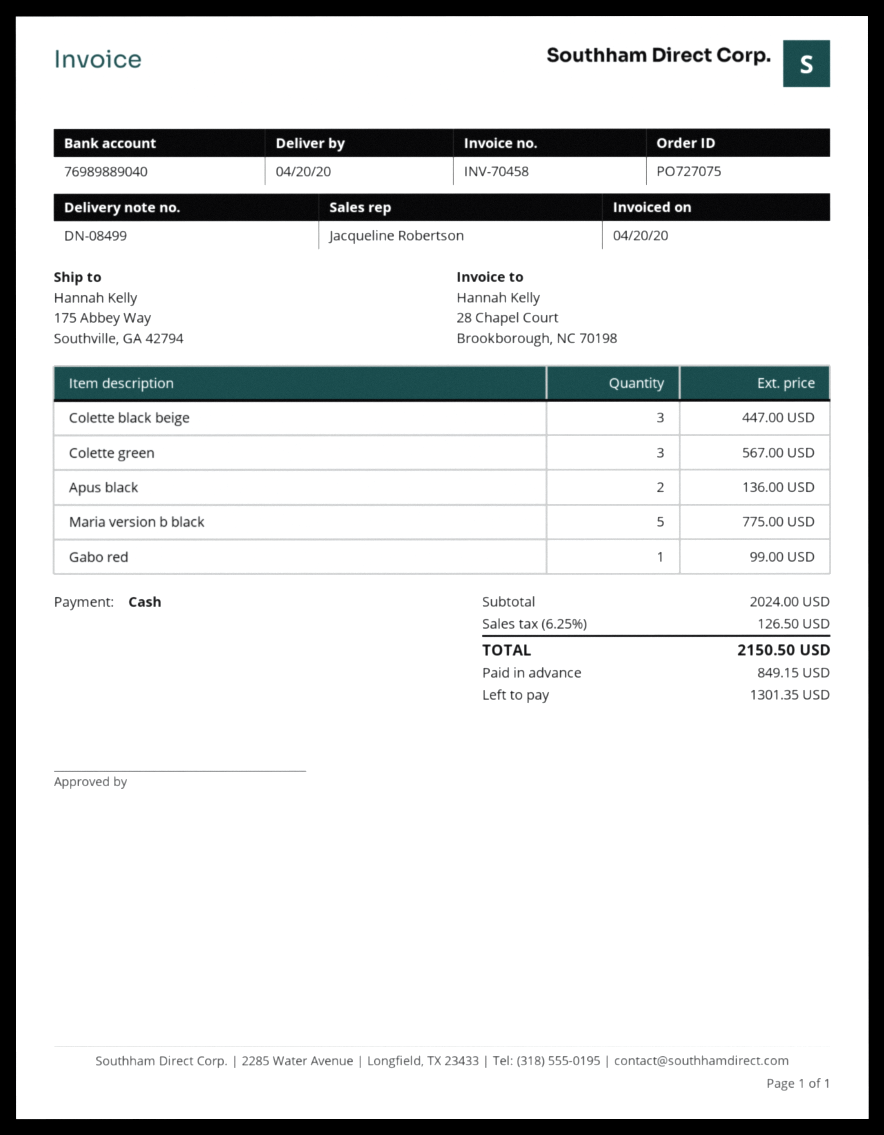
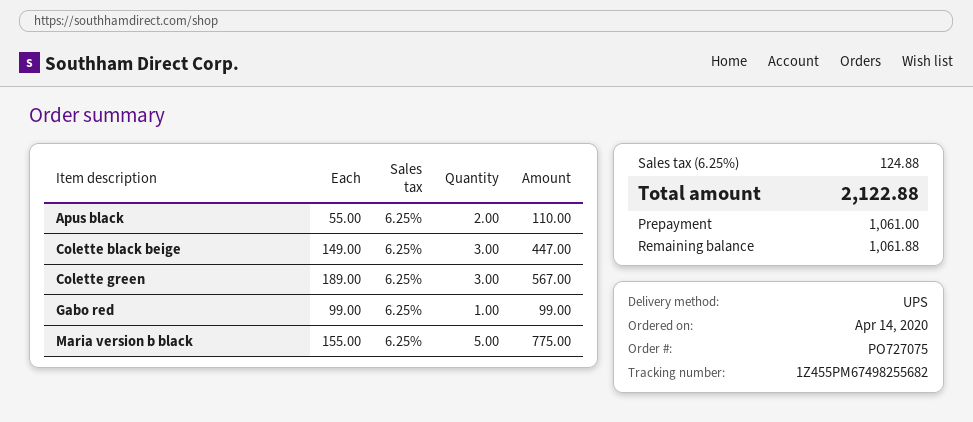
Apus black: 2 for 136.00 -> 2 for 110.00
tax: 6.25% = 126.50 -> 6.25% = 124.88
total: 2150.50 -> 2122.88
deposit: 849.15 -> 1061.00
balance: 1301.35 -> 1061.88

